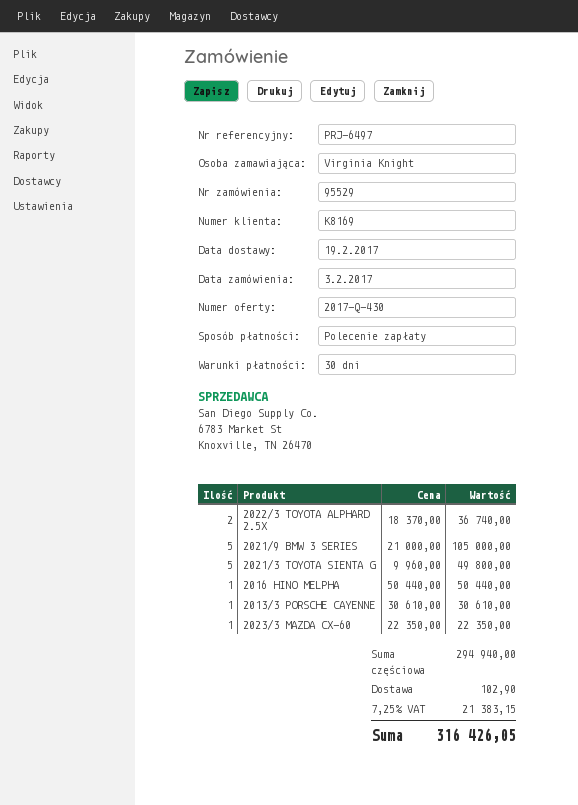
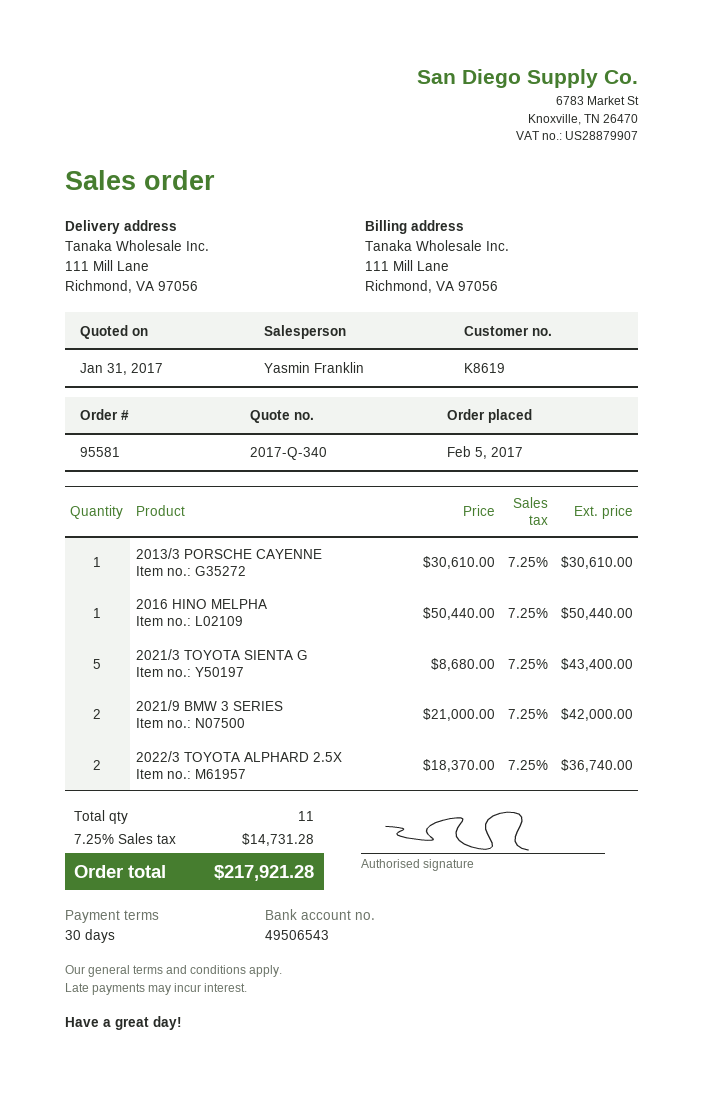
quote number: 2017-Q-430 -> 2017-Q-340
order number: 95529 -> 95581
order date: 2017-02-03 -> 2017-02-05
customer number: K8169 -> K8619
2021/9 BMW 3 SERIES: 5 x 21000.00 = 105000.00 -> 2 x 21000.00 = 42000.00
2021/3 TOYOTA SIENTA G: 5 x 9960.00 = 49800.00 -> 5 x 8680.00 = 43400.00
2023/3 MAZDA CX-60: 1 x 22350.00 = 22350.00 -> none
shipping: 102.90 -> none
tax: 7.25% = 21383.15 -> 7.25% = 14731.28
total: 316426.05 -> 217921.28

